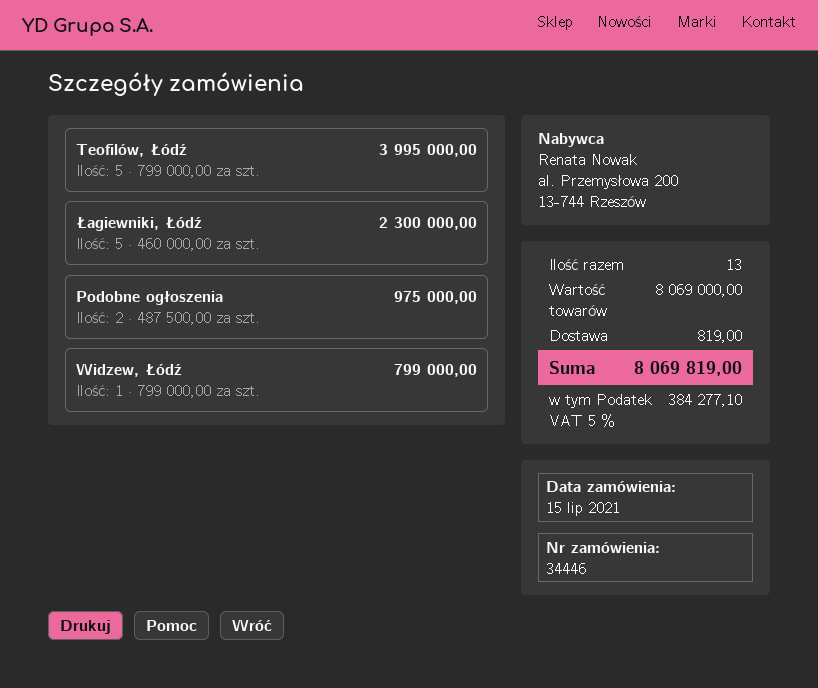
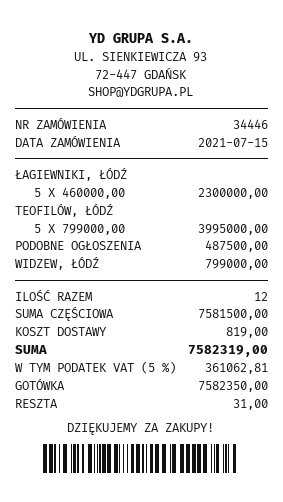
Podobne ogłoszenia: 2 x 487500.00 = 975000.00 -> 1 x 487500.00 = 487500.00
total quantity: 13 -> 12
subtotal: 8069000.00 -> 7581500.00
tax: 5% = 384277.10 -> 5% = 361062.81
total: 8069819.00 -> 7582319.00

